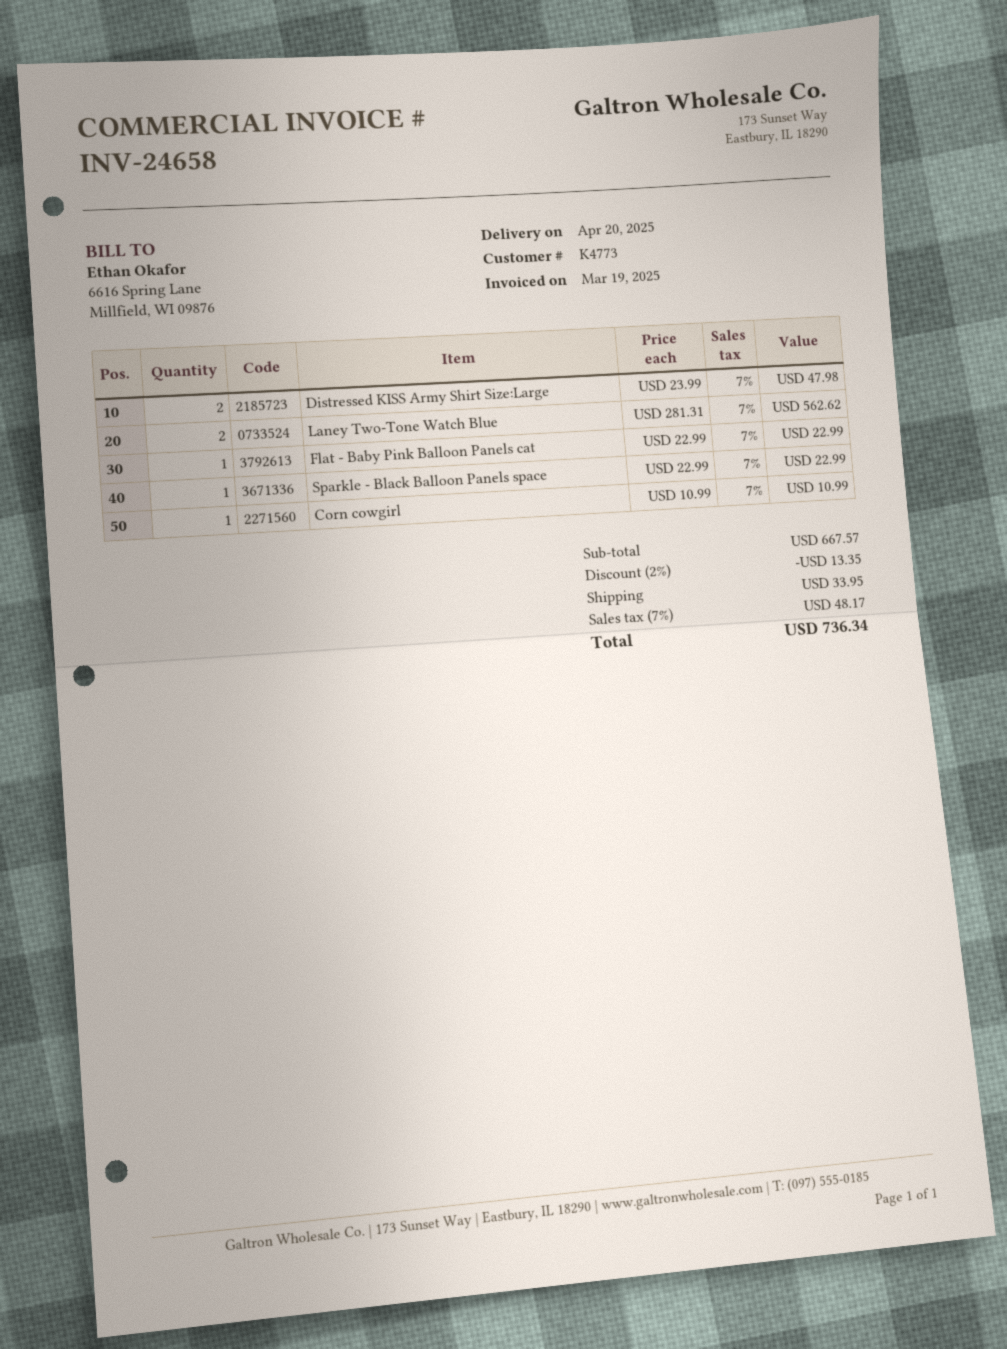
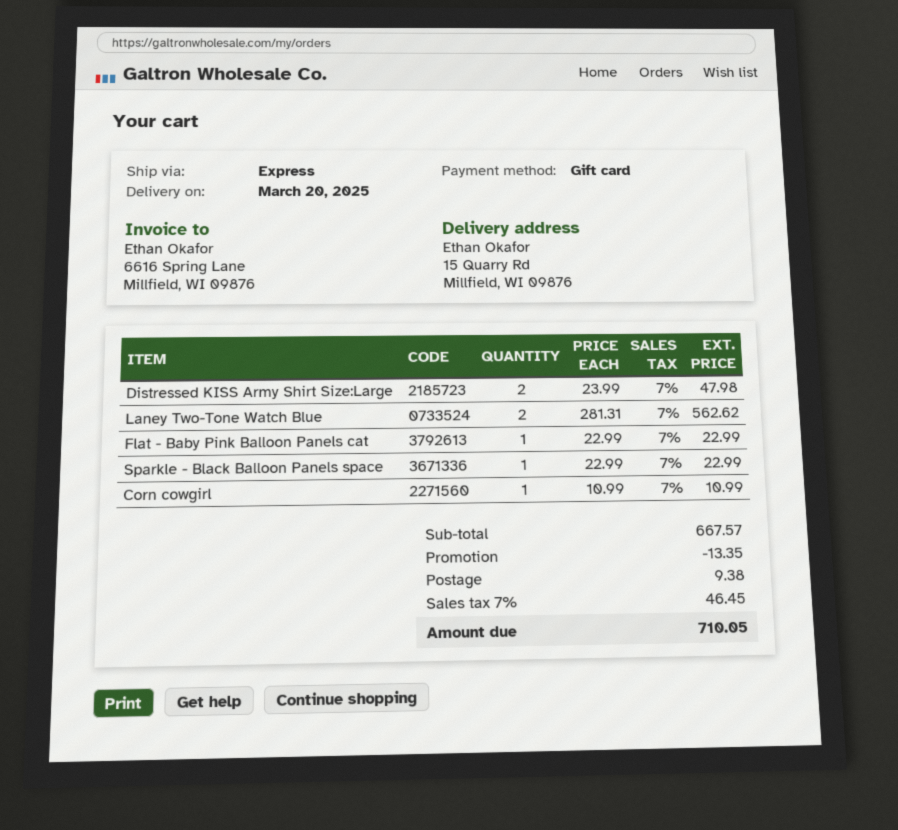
delivery date: 2025-04-20 -> 2025-03-20
shipping: 33.95 -> 9.38
tax: 7% = 48.17 -> 7% = 46.45
total: 736.34 -> 710.05

